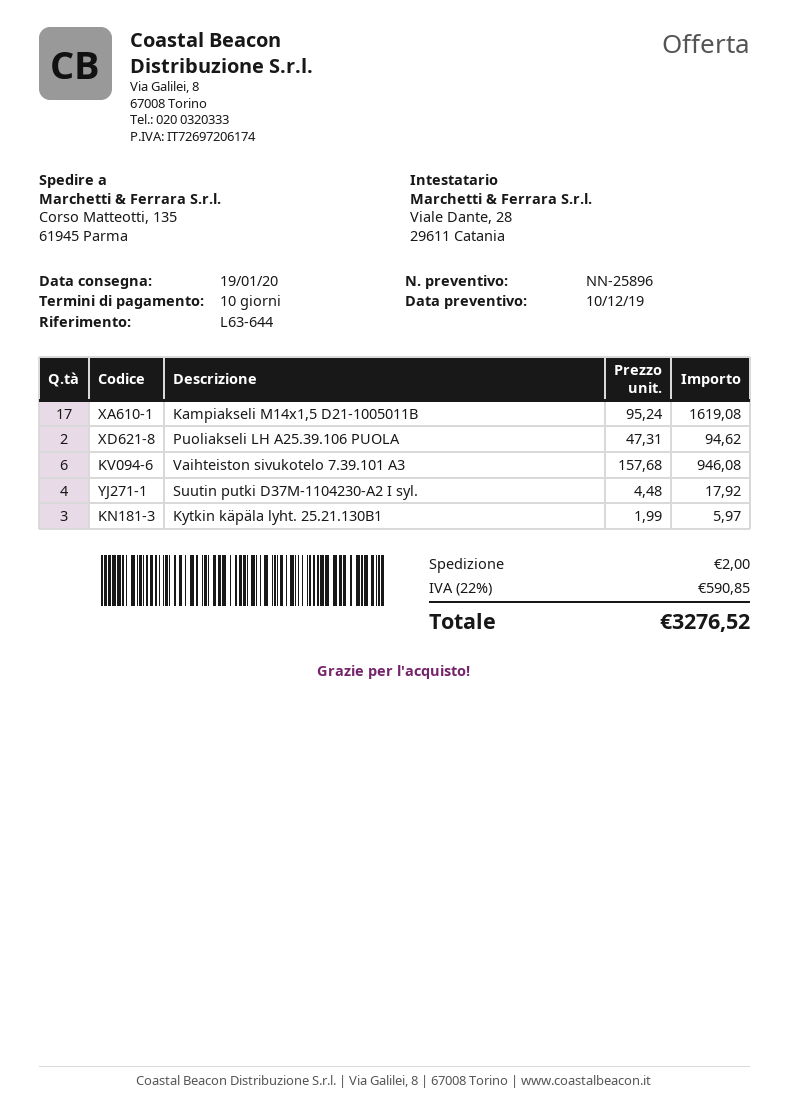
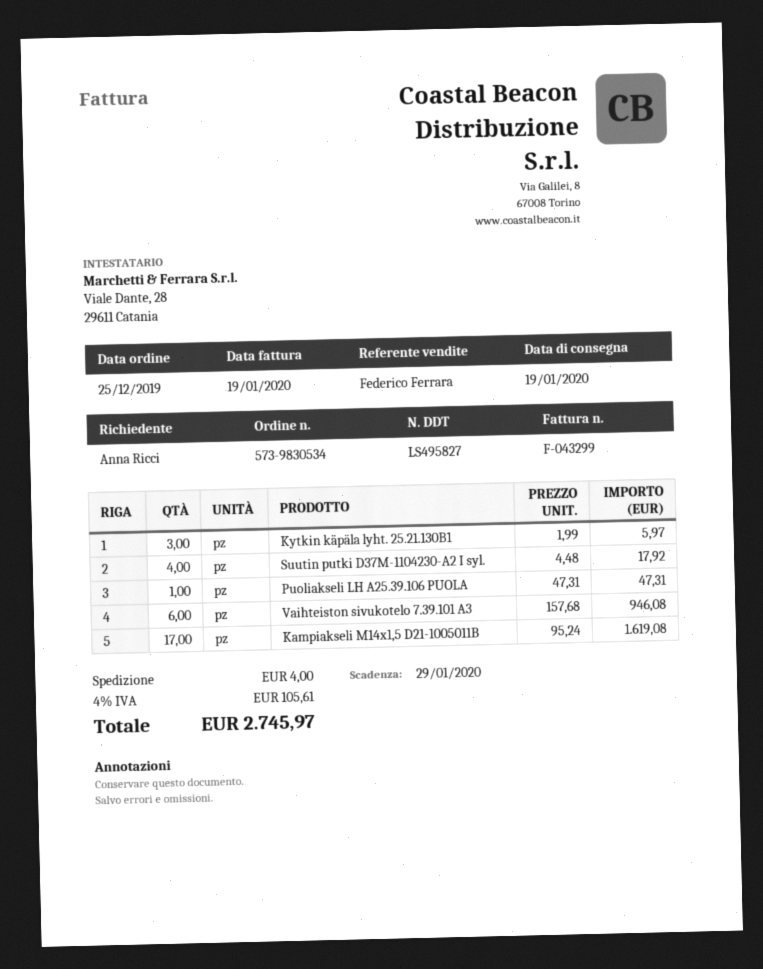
Puoliakseli LH A25.39.106 PUOLA: 2 x 47.31 = 94.62 -> 1 x 47.31 = 47.31
shipping: 2.00 -> 4.00
tax: 22% = 590.85 -> 4% = 105.61
total: 3276.52 -> 2745.97

